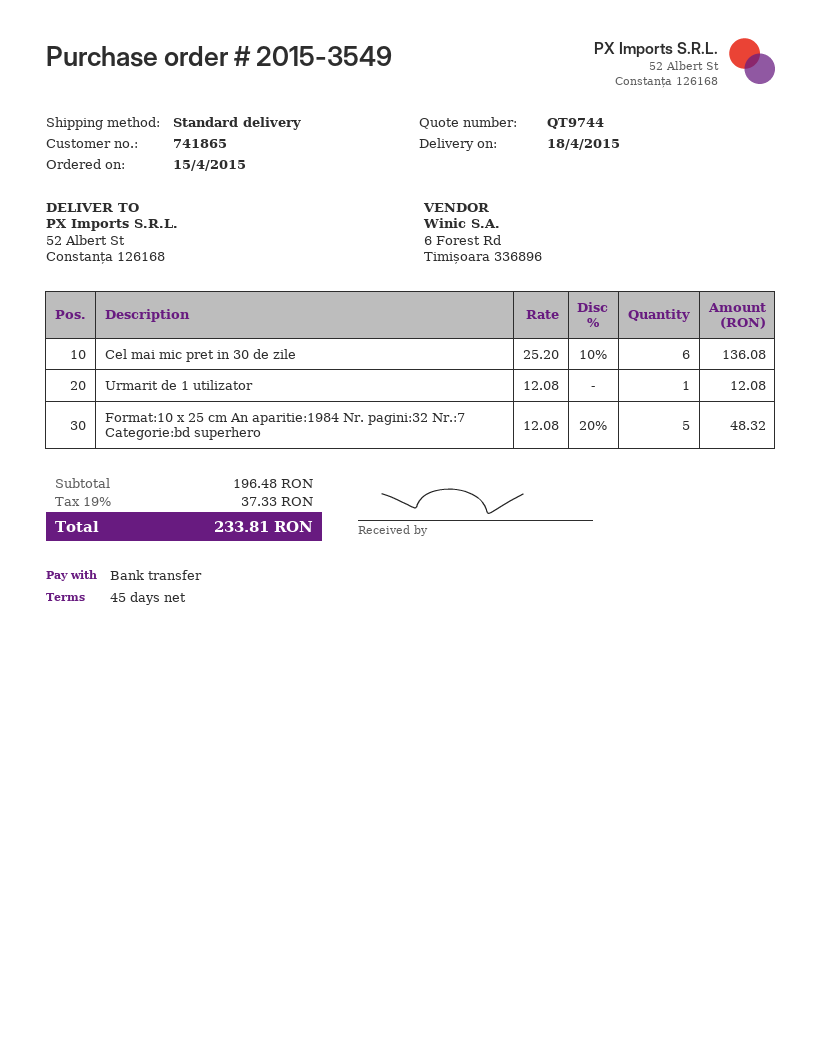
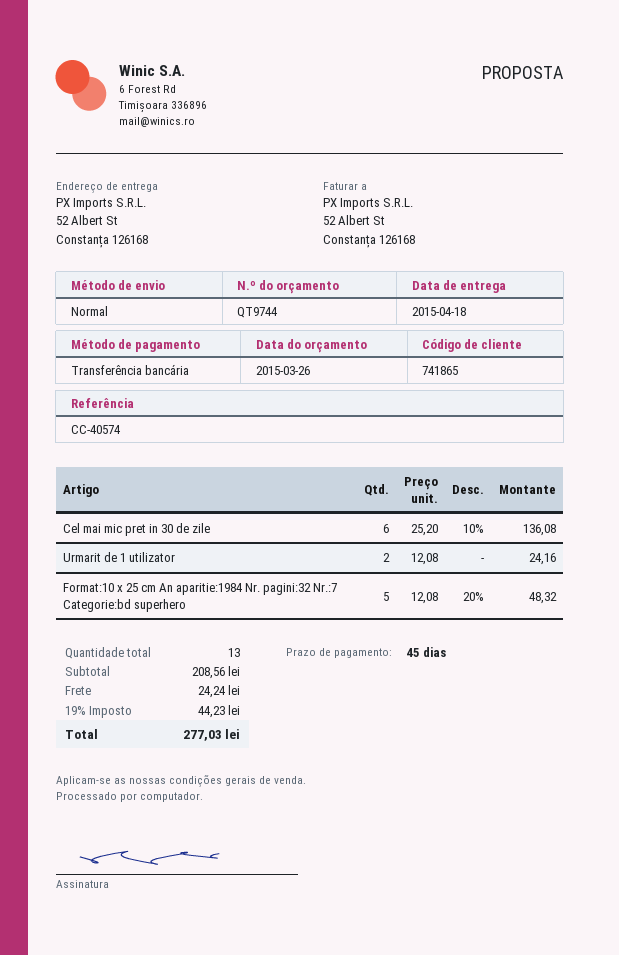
Urmarit de 1 utilizator: 1 x 12.08 = 12.08 -> 2 x 12.08 = 24.16
subtotal: 196.48 -> 208.56
shipping: none -> 24.24
tax: 19% = 37.33 -> 19% = 44.23
total: 233.81 -> 277.03

